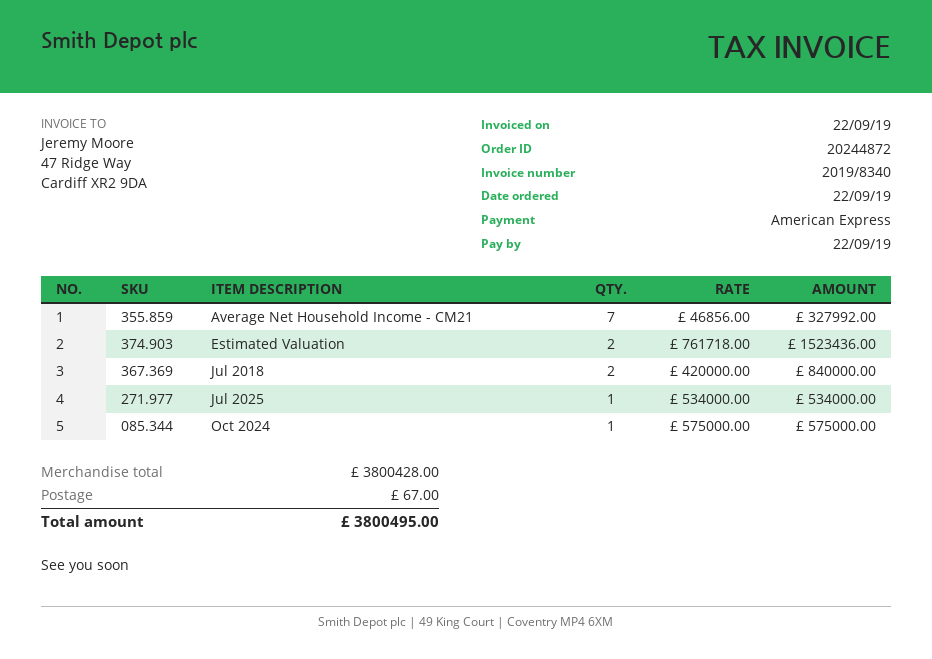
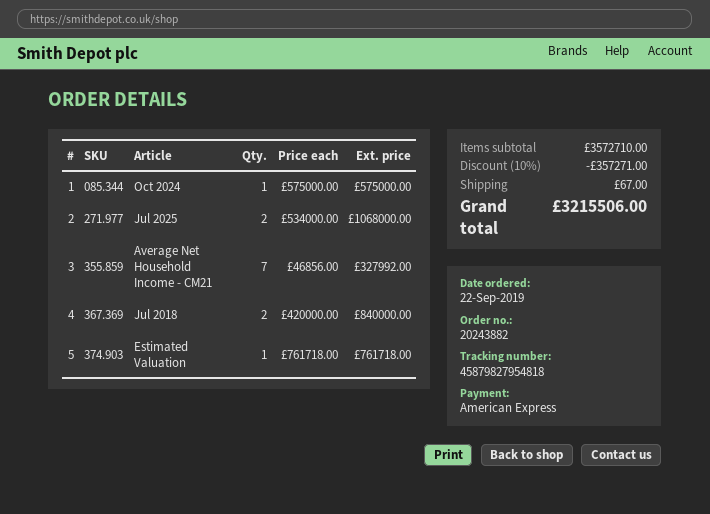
order number: 20244872 -> 20243882
Estimated Valuation: 2 x 761718.00 = 1523436.00 -> 1 x 761718.00 = 761718.00
Jul 2025: 1 x 534000.00 = 534000.00 -> 2 x 534000.00 = 1068000.00
subtotal: 3800428.00 -> 3572710.00
discount: none -> 10% = 357271.00
total: 3800495.00 -> 3215506.00

